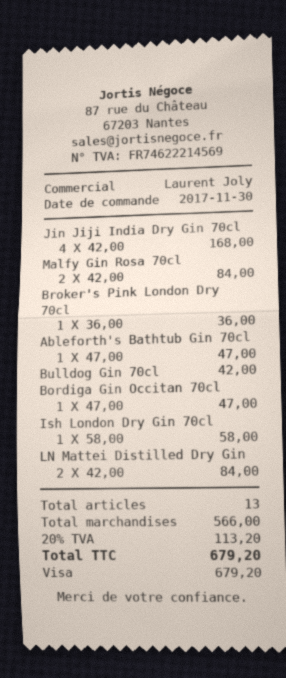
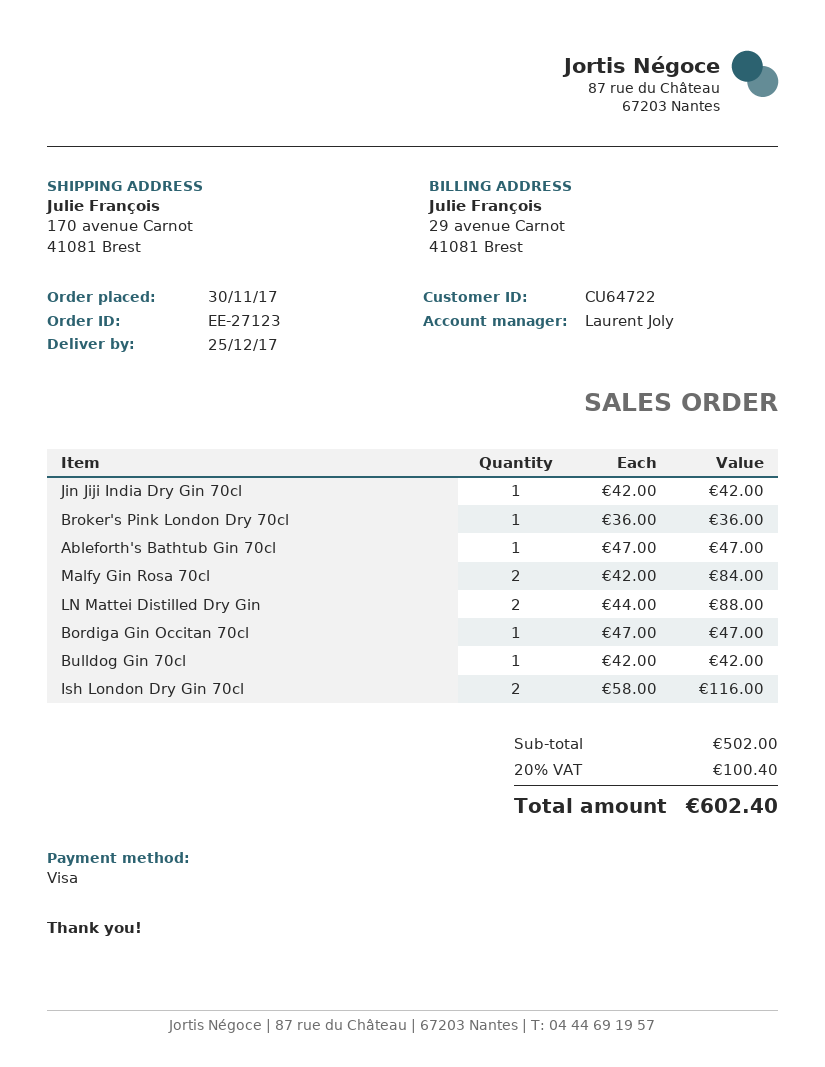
Jin Jiji India Dry Gin 70cl: 4 x 42.00 = 168.00 -> 1 x 42.00 = 42.00
Ish London Dry Gin 70cl: 1 x 58.00 = 58.00 -> 2 x 58.00 = 116.00
LN Mattei Distilled Dry Gin: 2 x 42.00 = 84.00 -> 2 x 44.00 = 88.00
subtotal: 566.00 -> 502.00
tax: 20% = 113.20 -> 20% = 100.40
total: 679.20 -> 602.40

